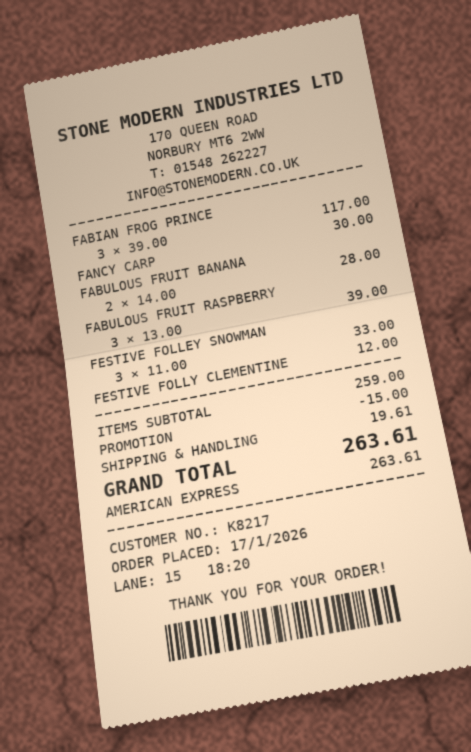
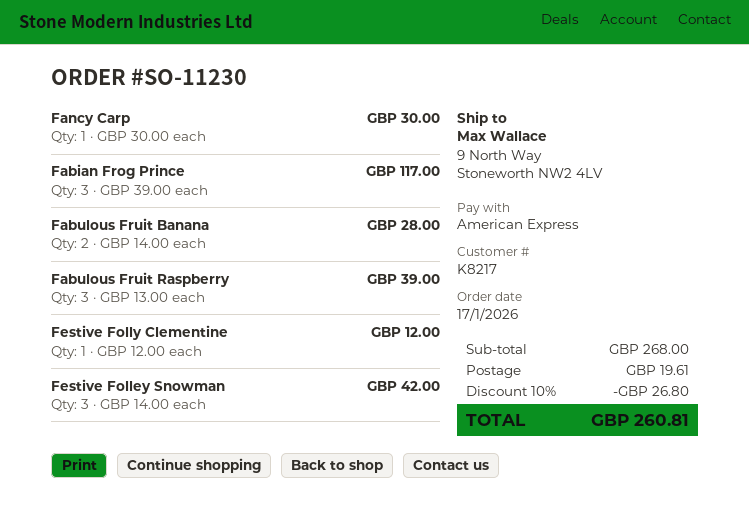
FESTIVE FOLLEY SNOWMAN: 3 x 11.00 = 33.00 -> 3 x 14.00 = 42.00
subtotal: 259.00 -> 268.00
discount: 15.00 -> 26.80
total: 263.61 -> 260.81

